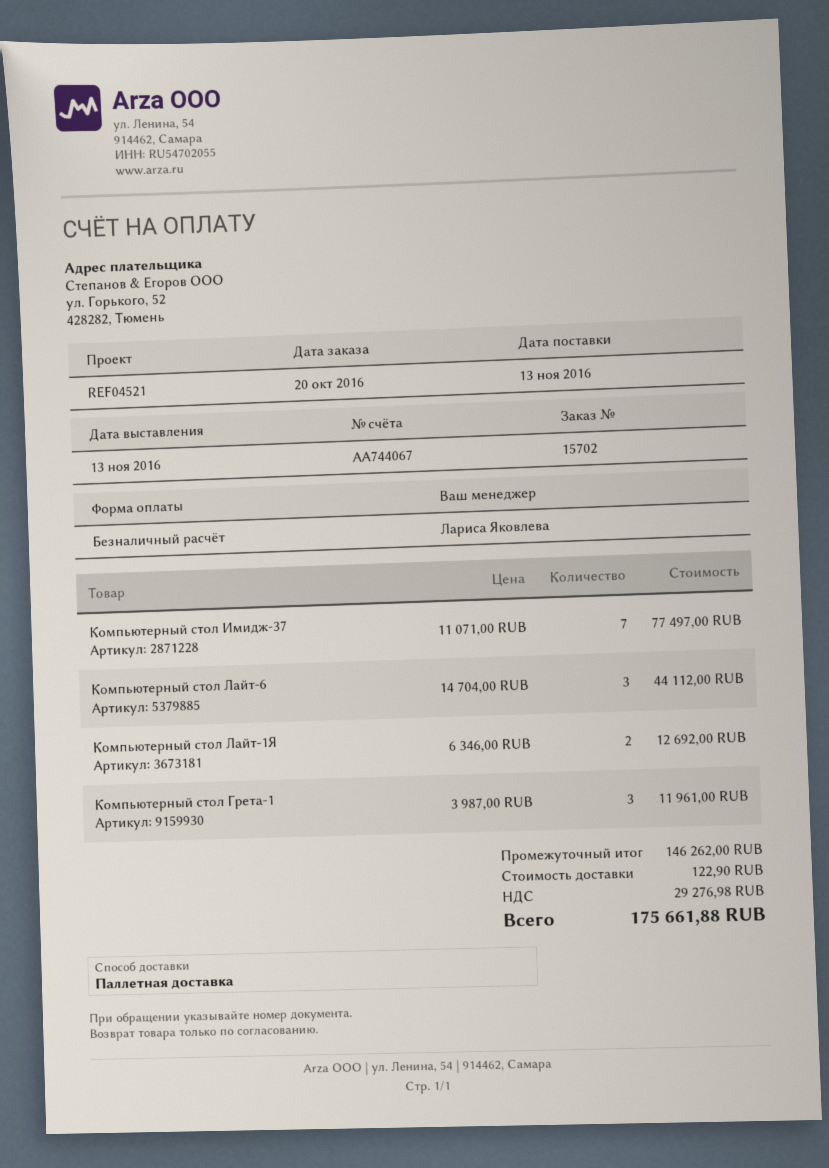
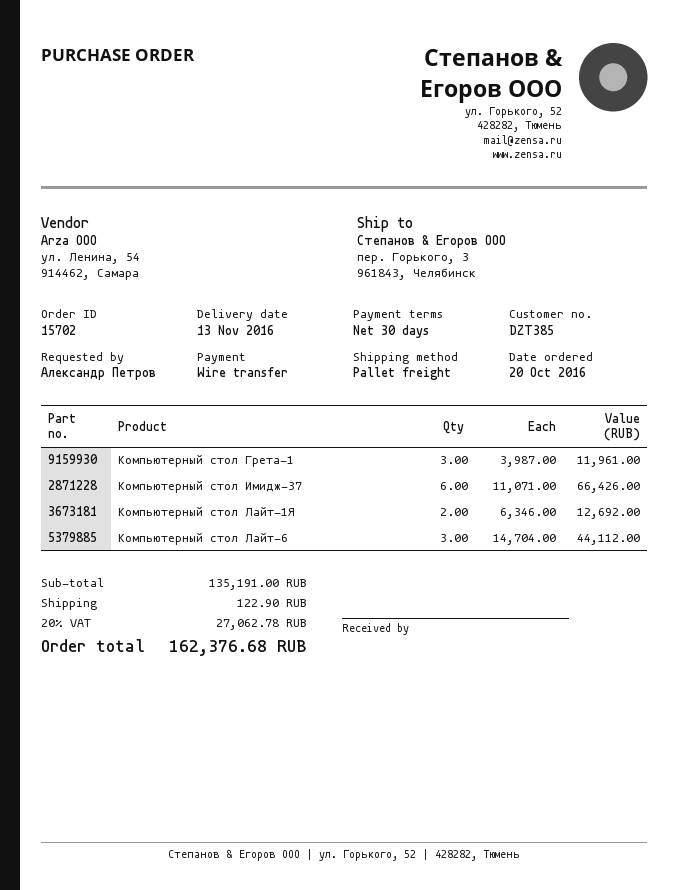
Компьютерный стол Имидж-37: 7 x 11071.00 = 77497.00 -> 6 x 11071.00 = 66426.00
subtotal: 146262.00 -> 135191.00
tax: 29276.98 -> 27062.78
total: 175661.88 -> 162376.68

